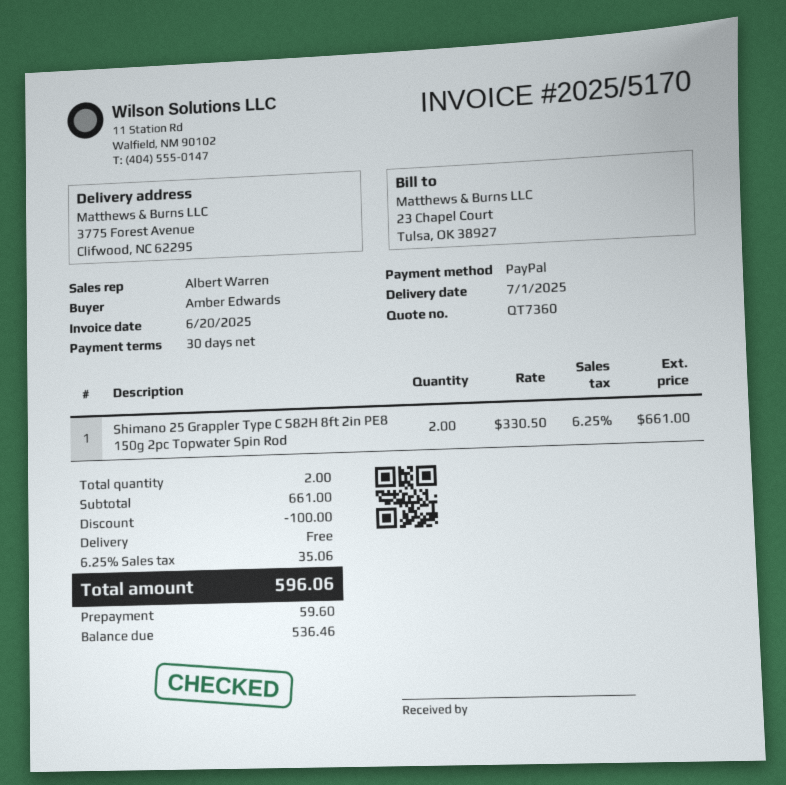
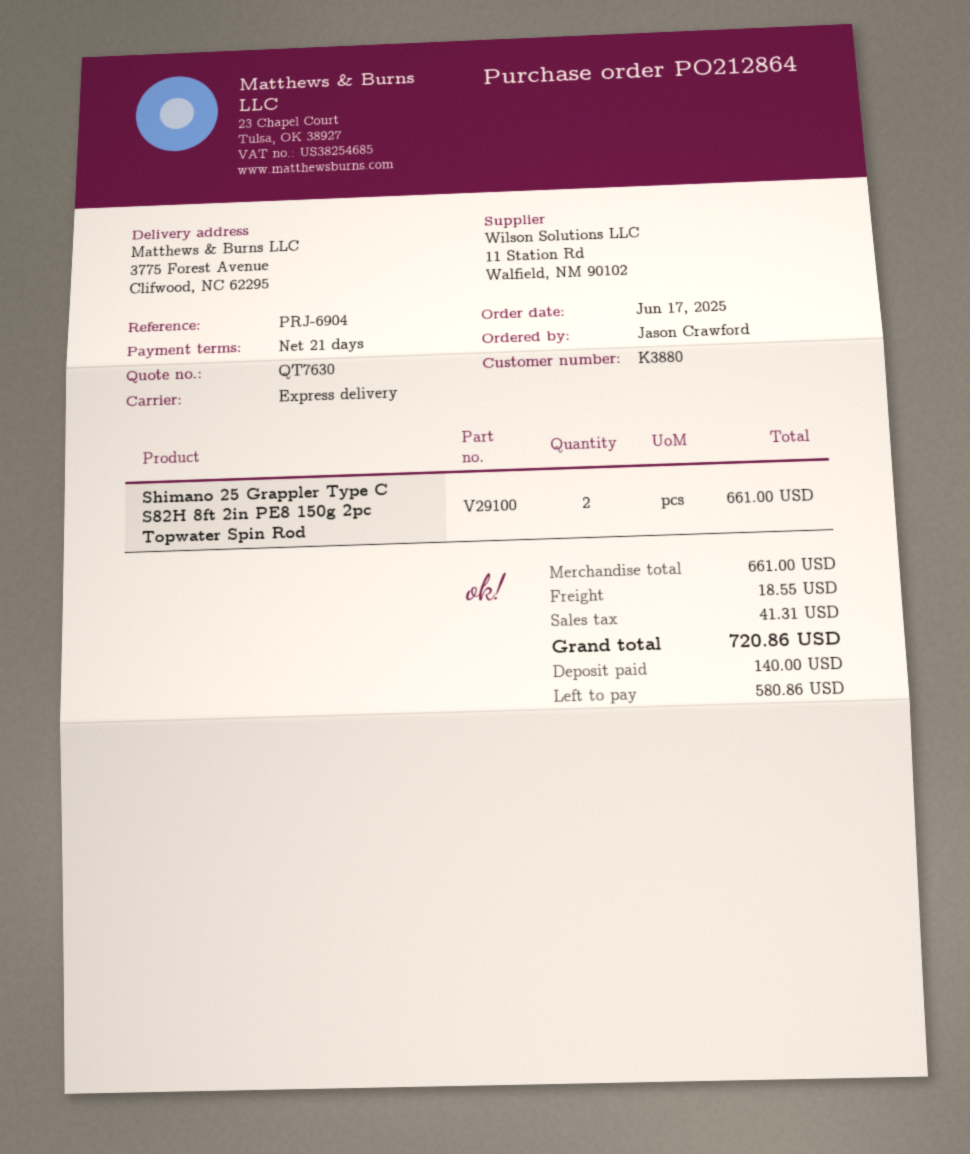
quote number: QT7360 -> QT7630
payment terms: 30 days -> 21 days
ordered by: Amber Edwards -> Jason Crawford
discount: 100.00 -> none
shipping: 0.00 -> 18.55
tax: 35.06 -> 41.31
total: 596.06 -> 720.86
deposit: 59.60 -> 140.00
balance: 536.46 -> 580.86

